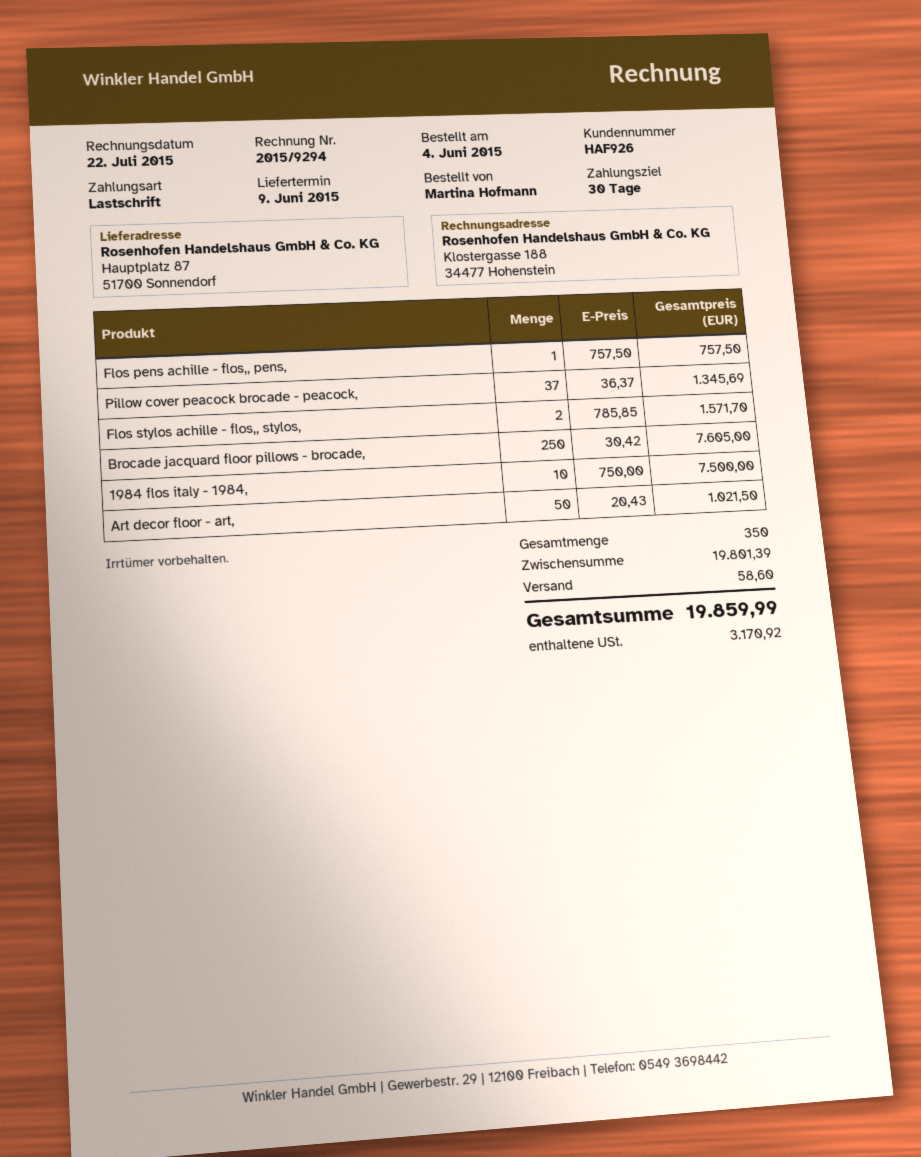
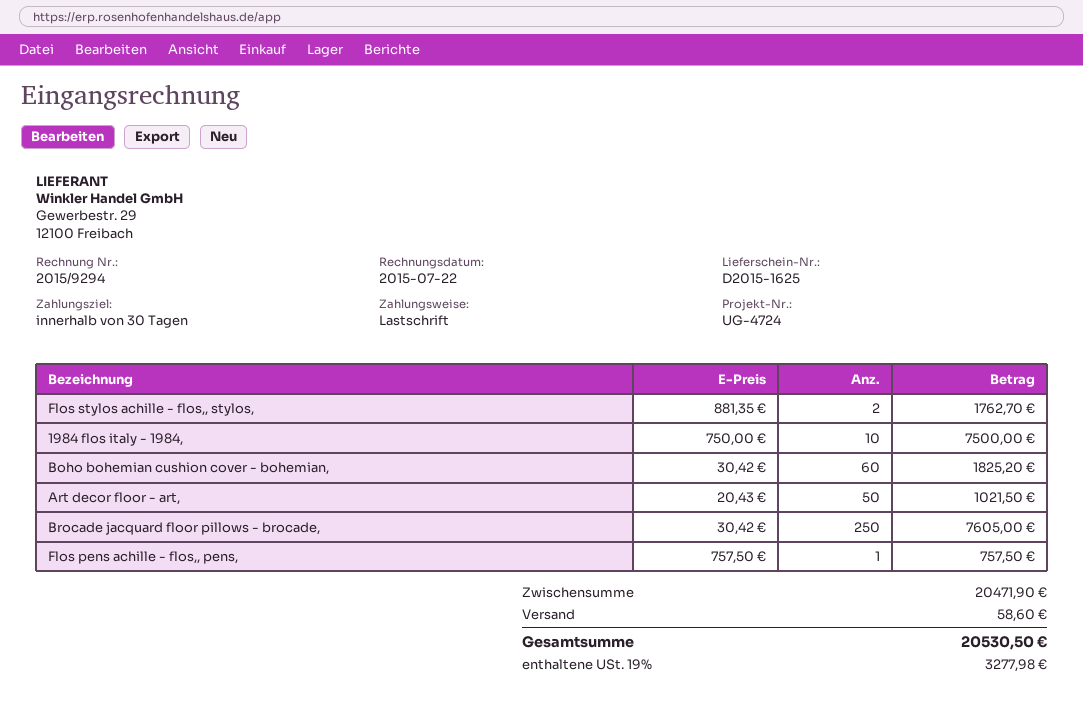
Pillow cover peacock brocade - peacock,: 37 x 36.37 = 1345.69 -> none
Flos stylos achille - flos,, stylos,: 2 x 785.85 = 1571.70 -> 2 x 881.35 = 1762.70
Boho bohemian cushion cover - bohemian,: none -> 60 x 30.42 = 1825.20
subtotal: 19801.39 -> 20471.90
tax: 3170.92 -> 3277.98
total: 19859.99 -> 20530.50

